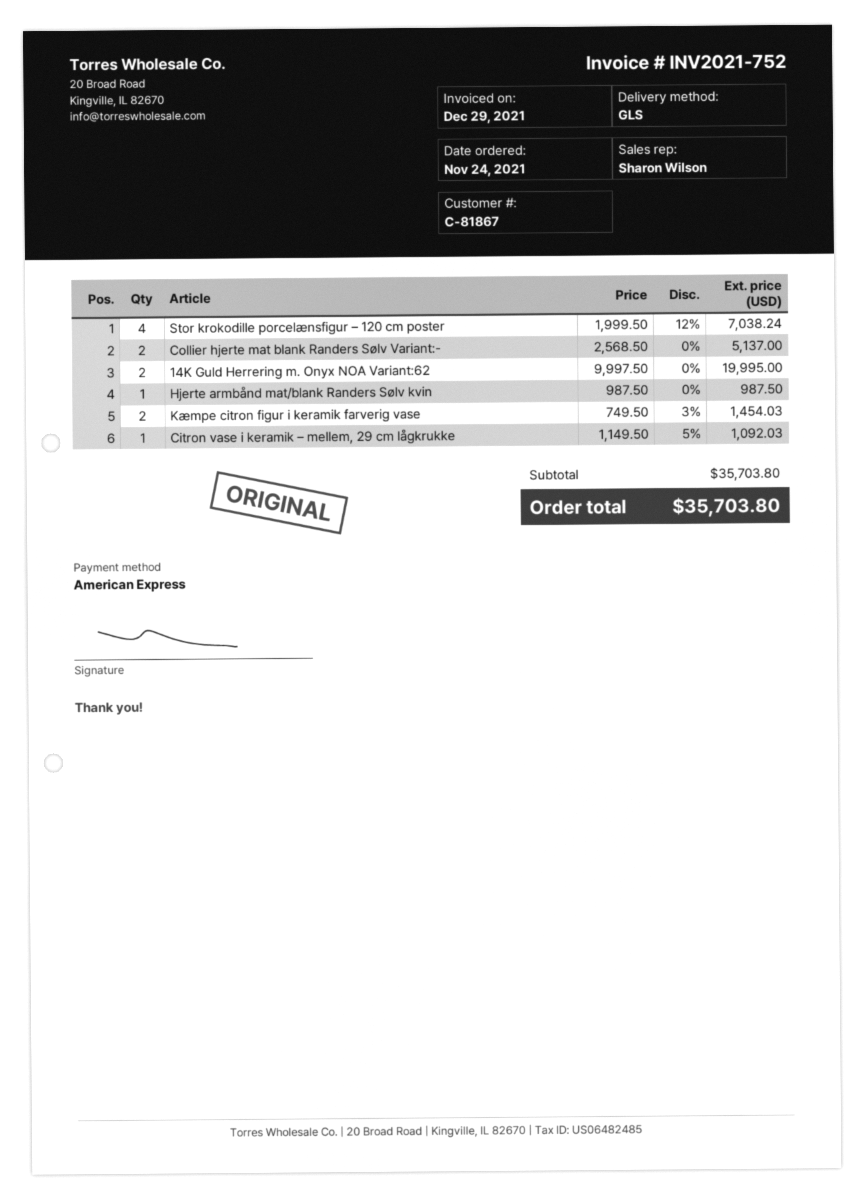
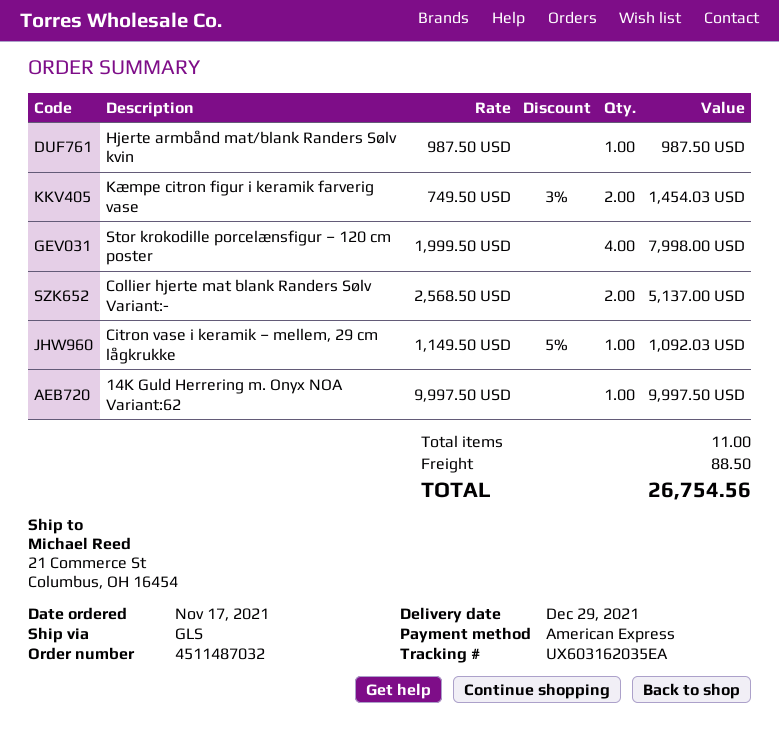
order date: 2021-11-24 -> 2021-11-17
Stor krokodille porcelænsfigur – 120 cm poster: 4 x 1999.50 - 12% = 7038.24 -> 4 x 1999.50 = 7998.00
14K Guld Herrering m. Onyx NOA Variant:62: 2 x 9997.50 = 19995.00 -> 1 x 9997.50 = 9997.50
shipping: none -> 88.50
total: 35703.80 -> 26754.56

